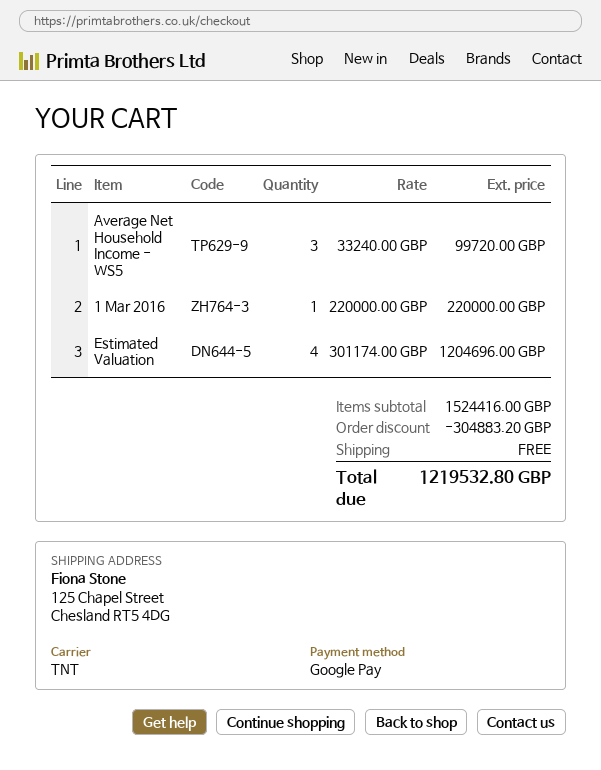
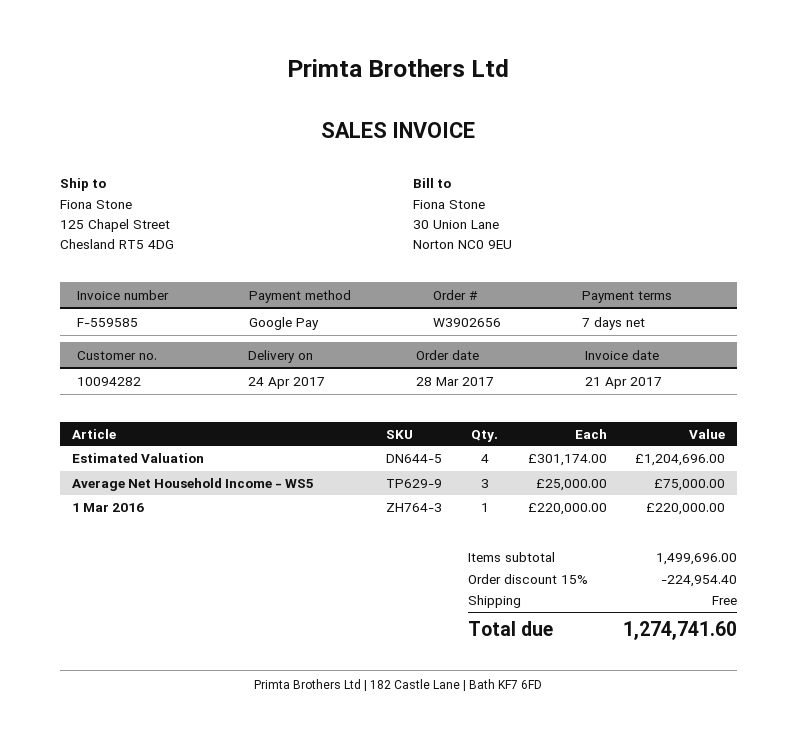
Average Net Household Income - WS5: 3 x 33240.00 = 99720.00 -> 3 x 25000.00 = 75000.00
subtotal: 1524416.00 -> 1499696.00
discount: 304883.20 -> 224954.40
total: 1219532.80 -> 1274741.60

